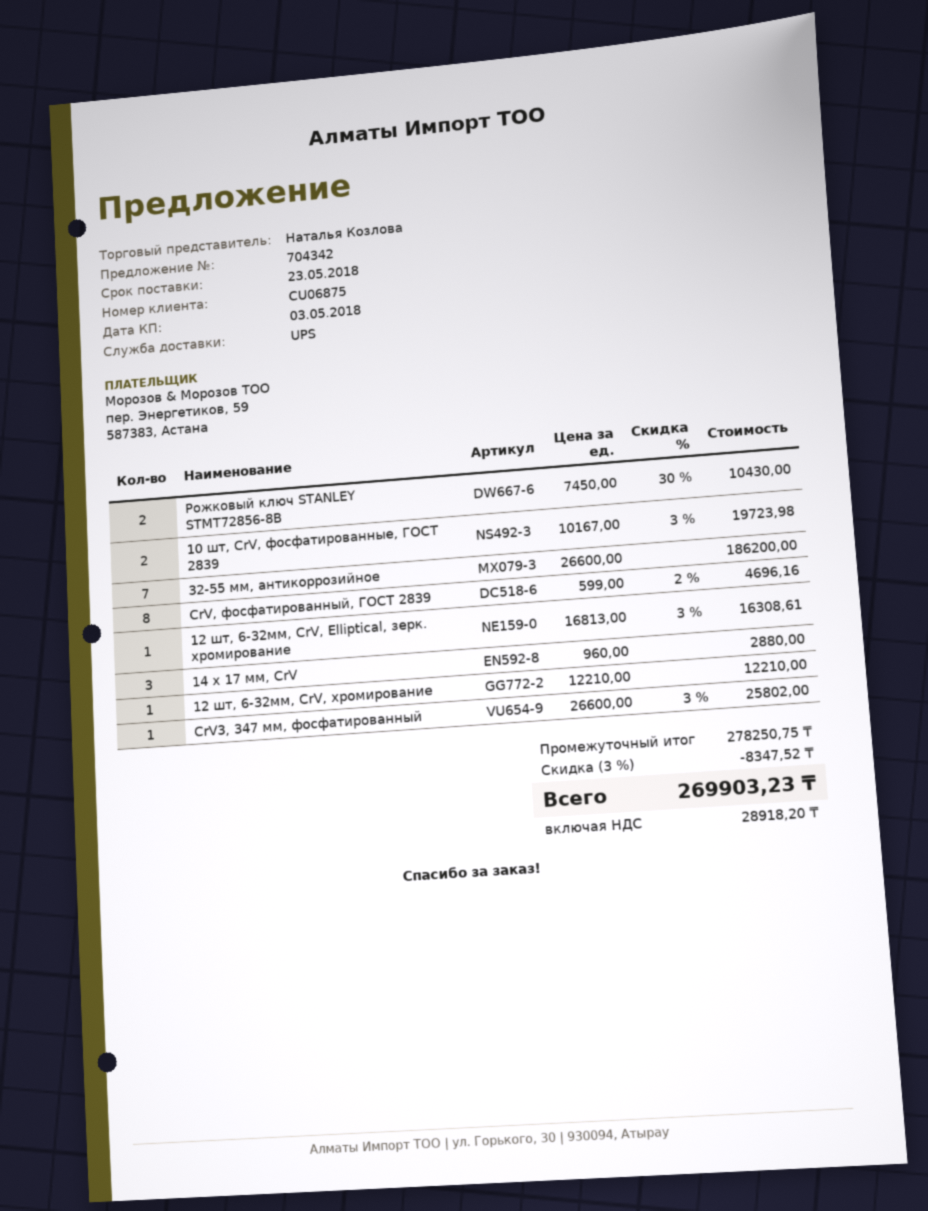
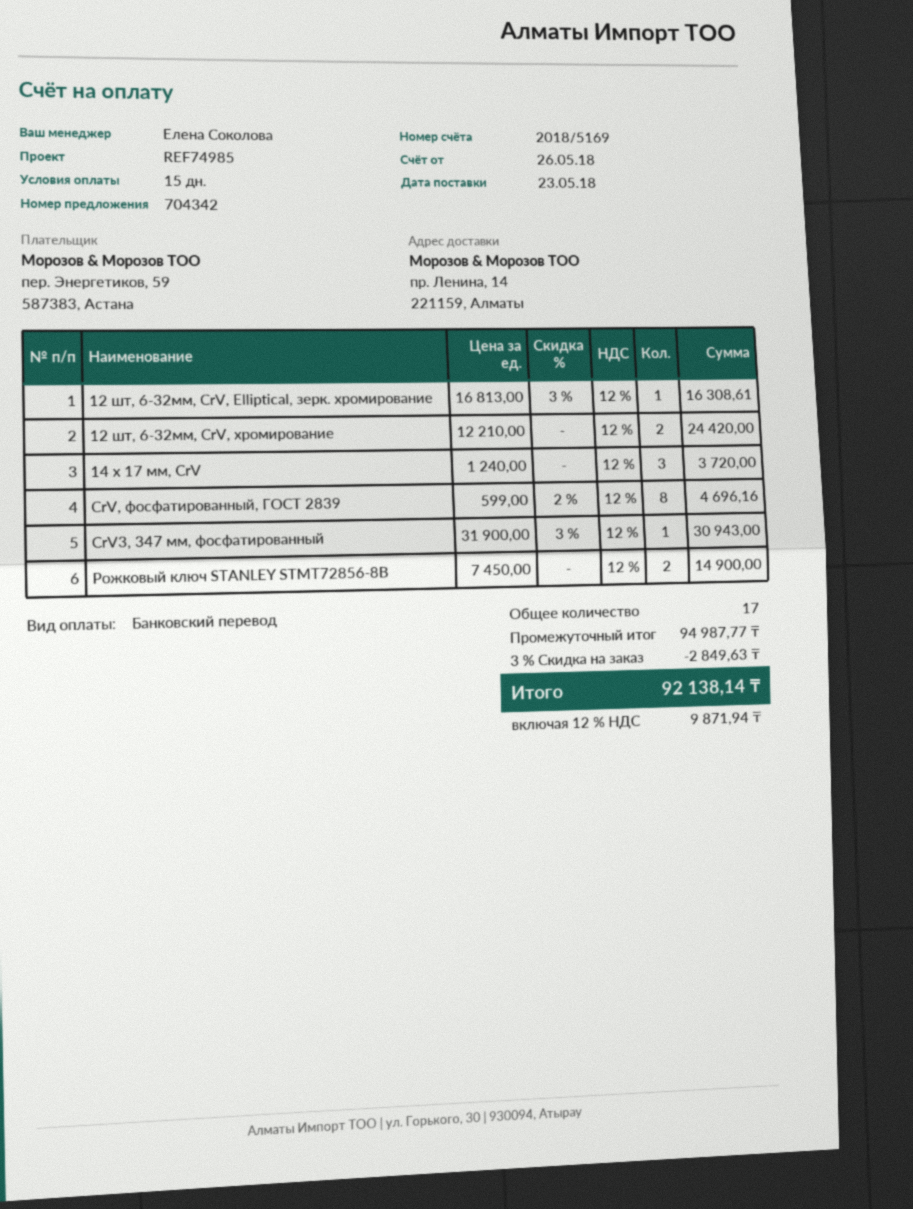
sales rep: Наталья Козлова -> Елена Соколова
Рожковый ключ STANLEY STMT72856-8B: 2 x 7450.00 - 30% = 10430.00 -> 2 x 7450.00 = 14900.00
10 шт, CrV, фосфатированные, ГОСТ 2839: 2 x 10167.00 - 3% = 19723.98 -> none
32-55 мм, антикоррозийное: 7 x 26600.00 = 186200.00 -> none
14 х 17 мм, CrV: 3 x 960.00 = 2880.00 -> 3 x 1240.00 = 3720.00
12 шт, 6-32мм, CrV, хромирование: 1 x 12210.00 = 12210.00 -> 2 x 12210.00 = 24420.00
CrV3, 347 мм, фосфатированный: 1 x 26600.00 - 3% = 25802.00 -> 1 x 31900.00 - 3% = 30943.00
subtotal: 278250.75 -> 94987.77
discount: 3% = 8347.52 -> 3% = 2849.63
tax: 28918.20 -> 9871.94
total: 269903.23 -> 92138.14

